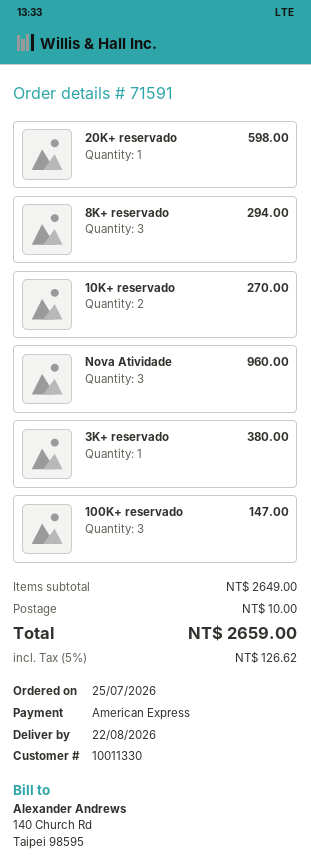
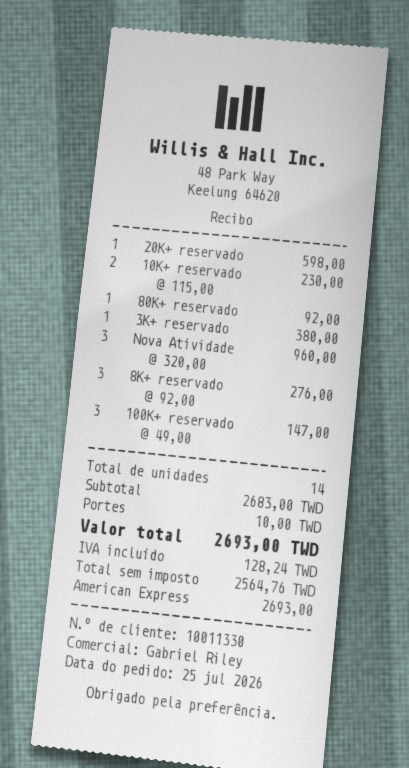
8K+ reservado: 3 for 294.00 -> 3 for 276.00
10K+ reservado: 2 for 270.00 -> 2 for 230.00
80K+ reservado: none -> 1 for 92.00
subtotal: 2649.00 -> 2683.00
tax: 126.62 -> 128.24
total: 2659.00 -> 2693.00

